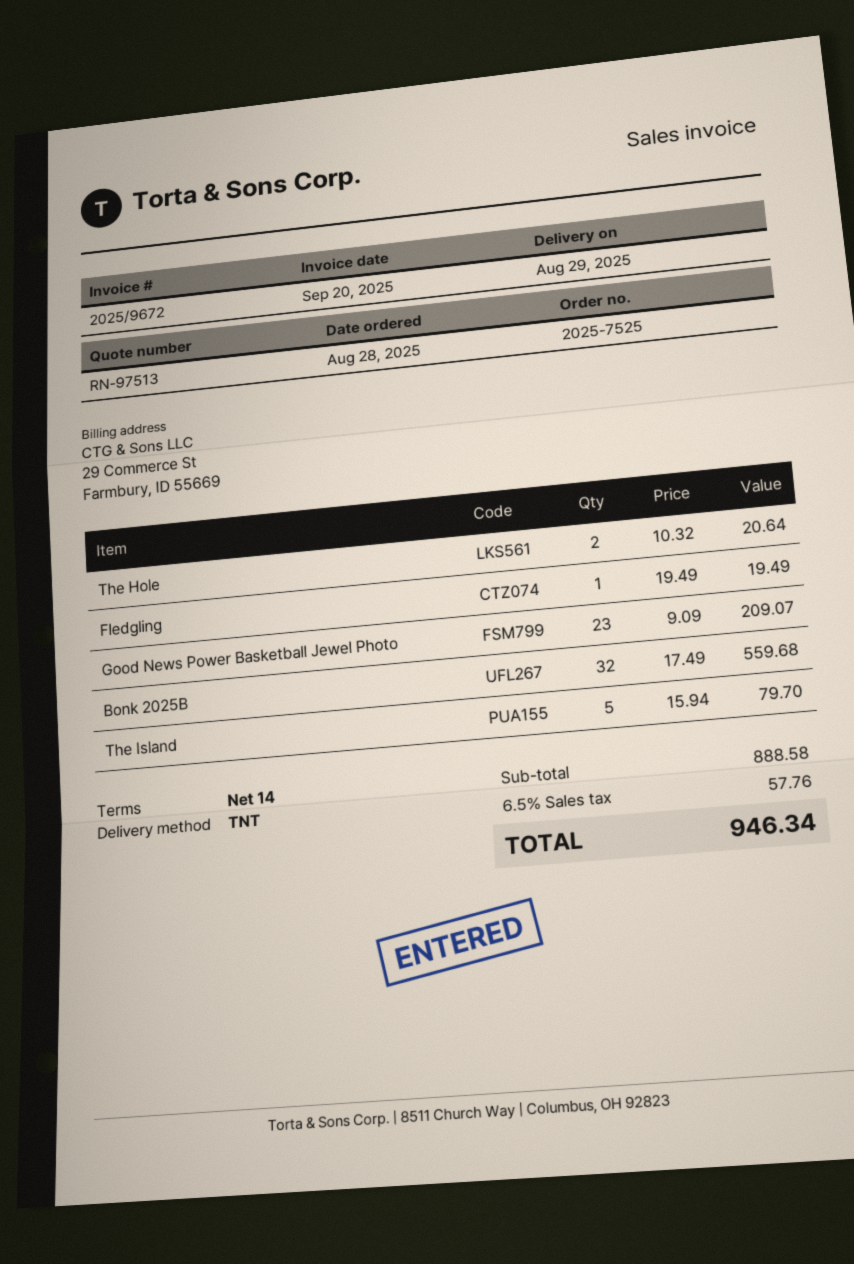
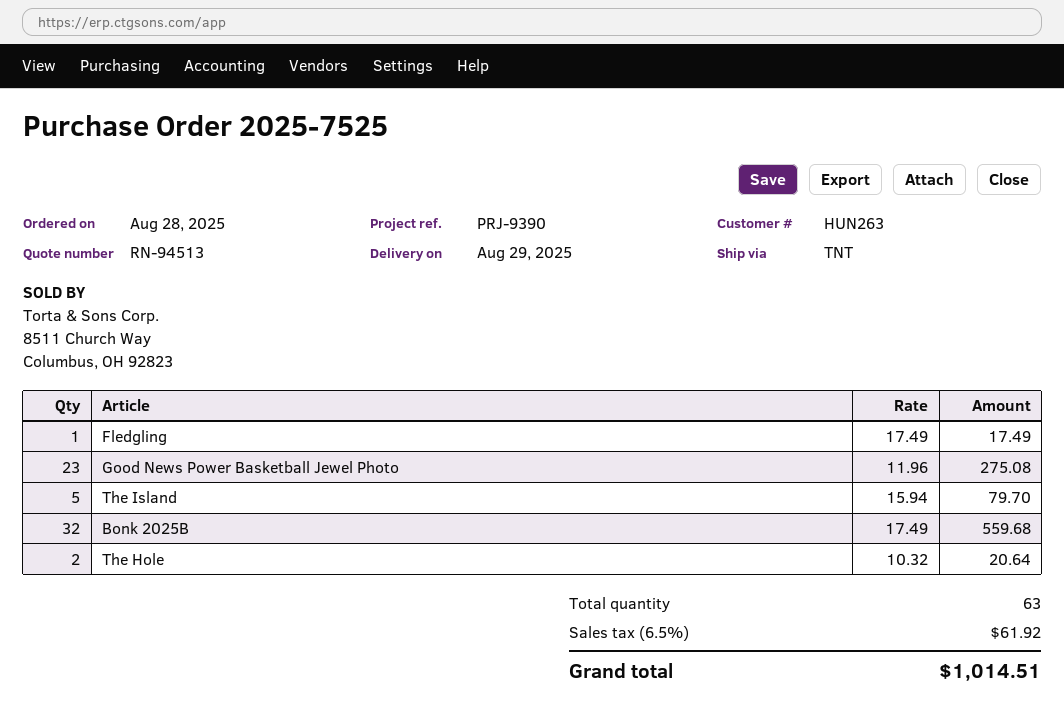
quote number: RN-97513 -> RN-94513
Fledgling: 1 x 19.49 = 19.49 -> 1 x 17.49 = 17.49
Good News Power Basketball Jewel Photo: 23 x 9.09 = 209.07 -> 23 x 11.96 = 275.08
tax: 6.5% = 57.76 -> 6.5% = 61.92
total: 946.34 -> 1014.51

